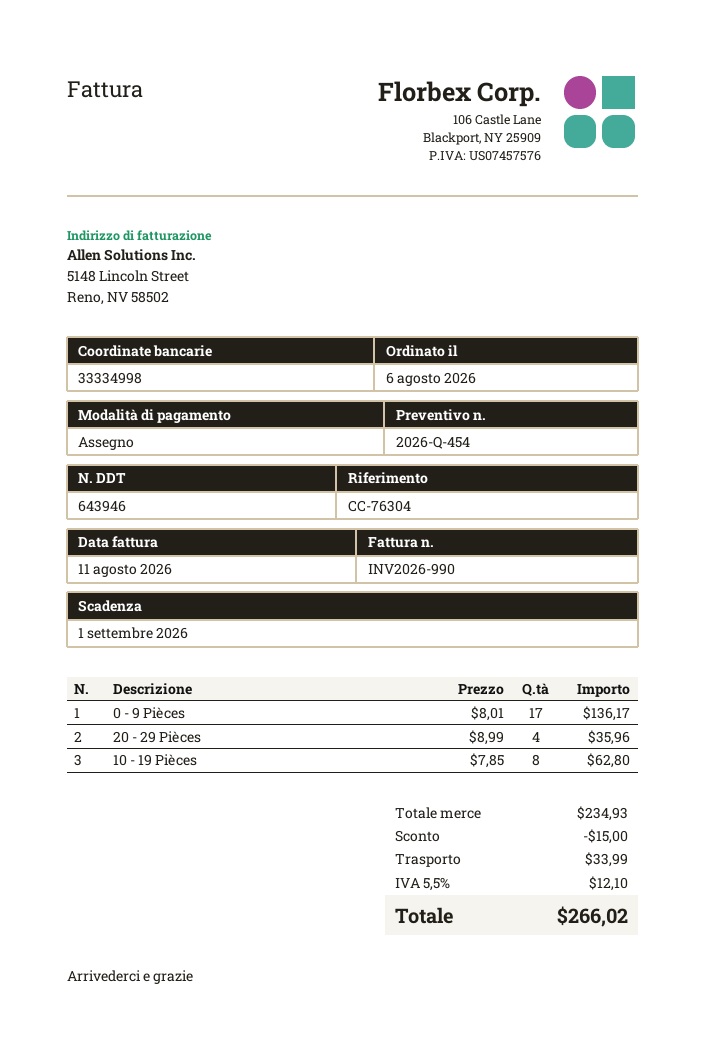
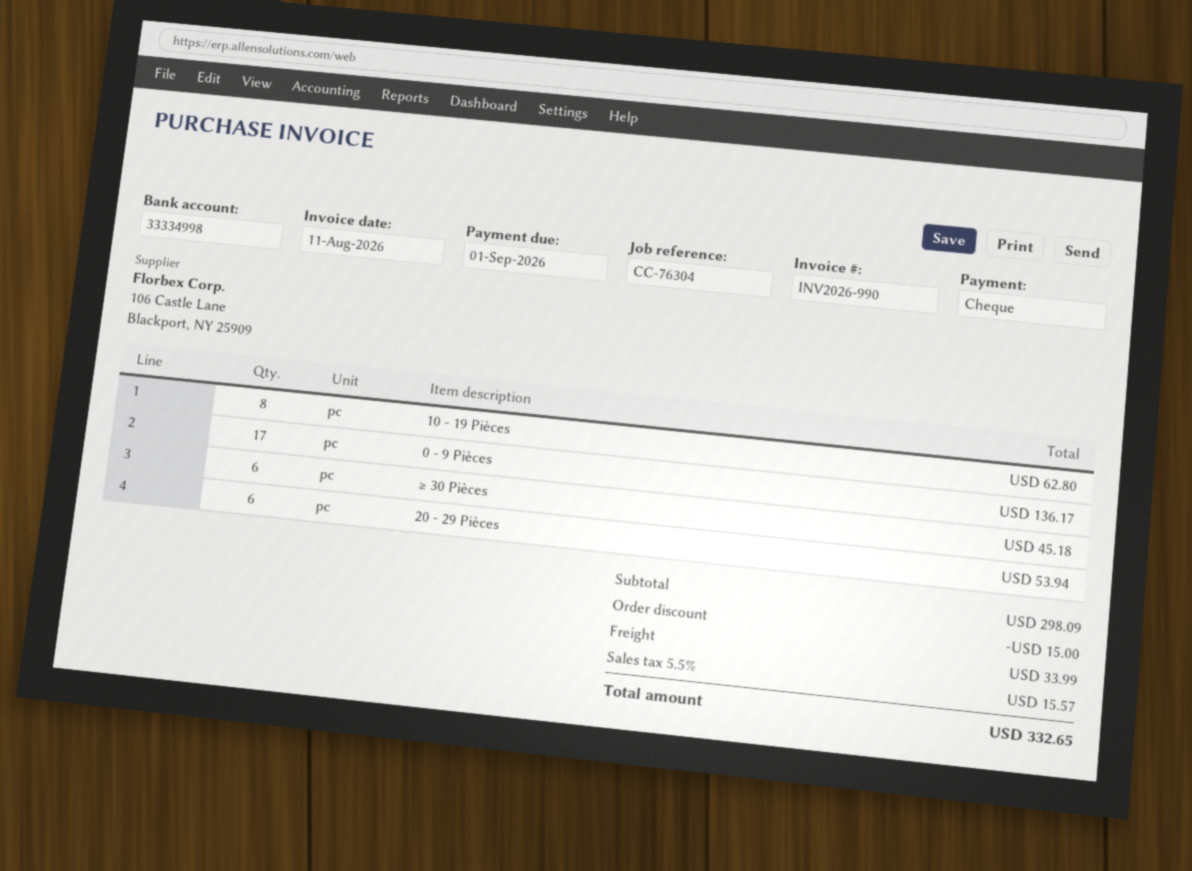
20 - 29 Pièces: 4 for 35.96 -> 6 for 53.94
≥ 30 Pièces: none -> 6 for 45.18
subtotal: 234.93 -> 298.09
tax: 5.5% = 12.10 -> 5.5% = 15.57
total: 266.02 -> 332.65

